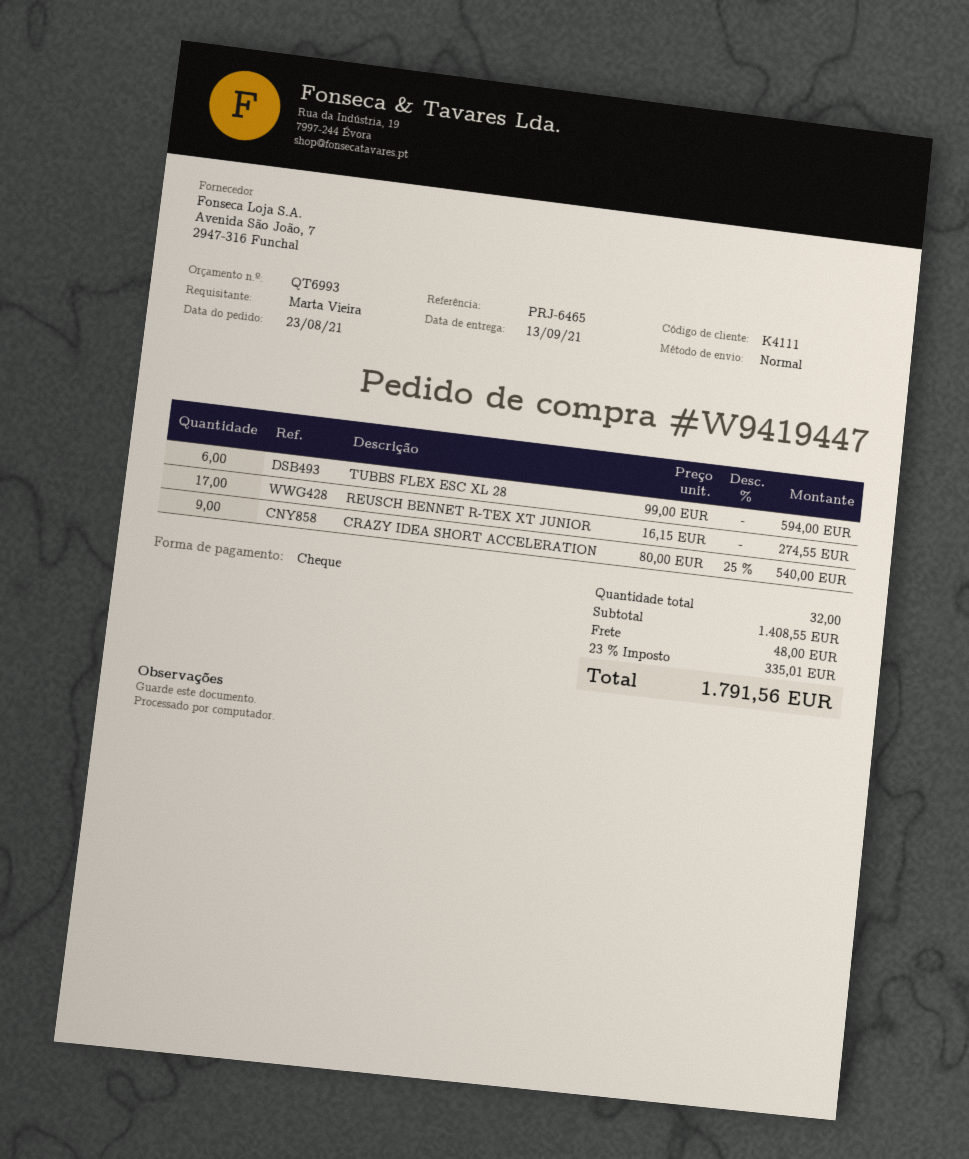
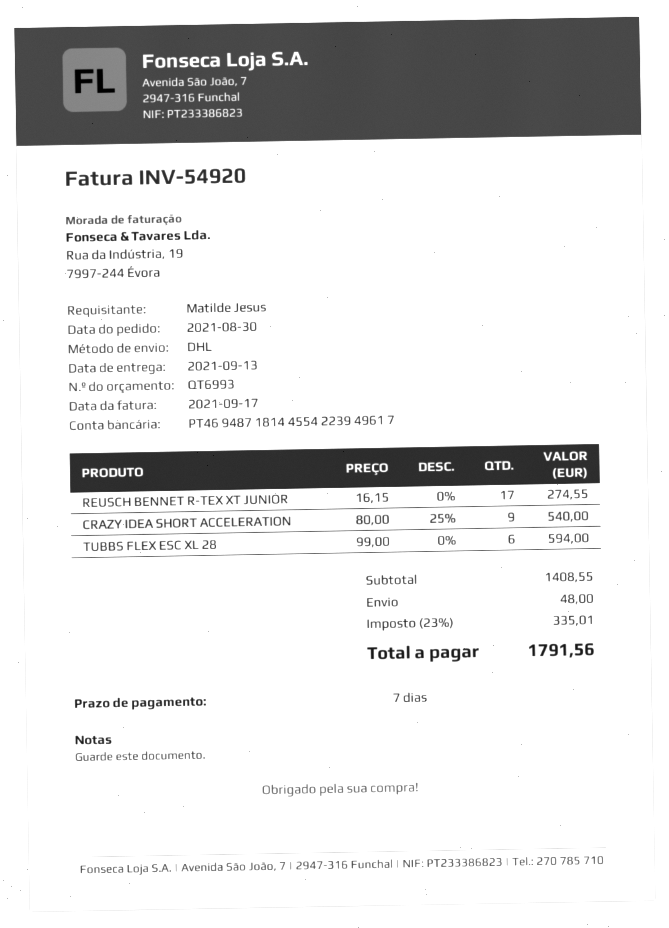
order date: 2021-08-23 -> 2021-08-30
ordered by: Marta Vieira -> Matilde Jesus
shipping method: standard -> DHL

